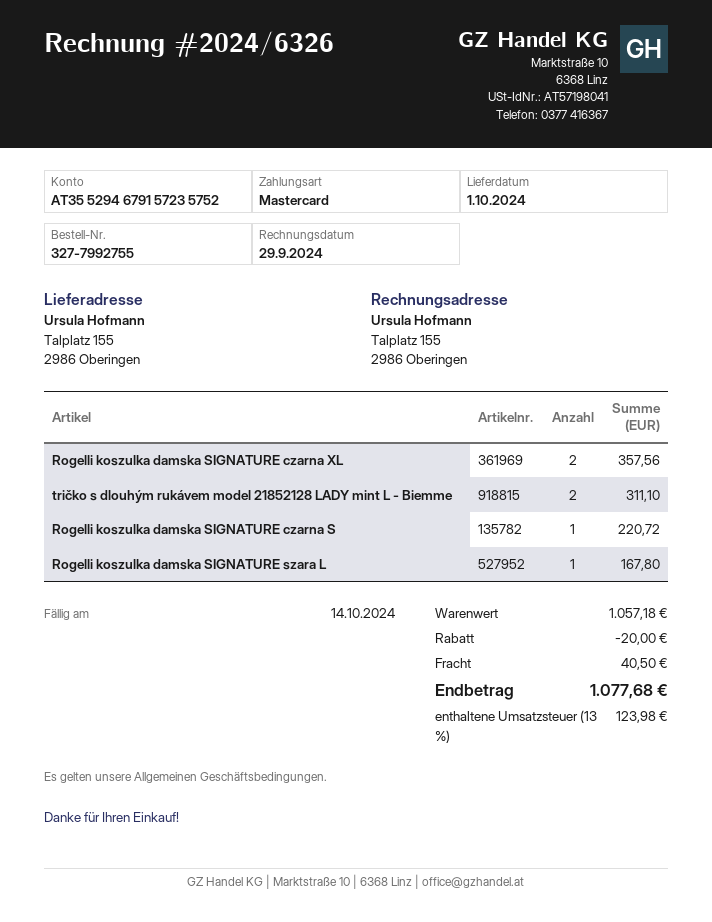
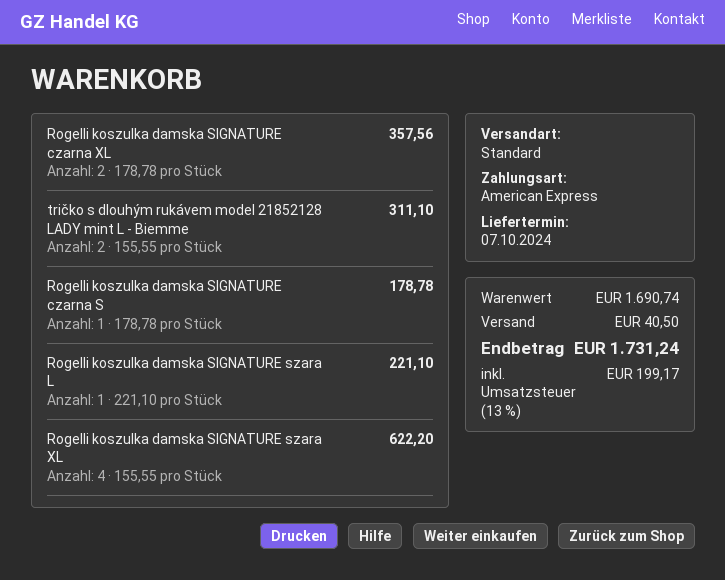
delivery date: 2024-10-01 -> 2024-10-07
payment method: Mastercard -> American Express
Rogelli koszulka damska SIGNATURE czarna S: 1 for 220.72 -> 1 for 178.78
Rogelli koszulka damska SIGNATURE szara L: 1 for 167.80 -> 1 for 221.10
Rogelli koszulka damska SIGNATURE szara XL: none -> 4 for 622.20
subtotal: 1057.18 -> 1690.74
discount: 20.00 -> none
tax: 13% = 123.98 -> 13% = 199.17
total: 1077.68 -> 1731.24

